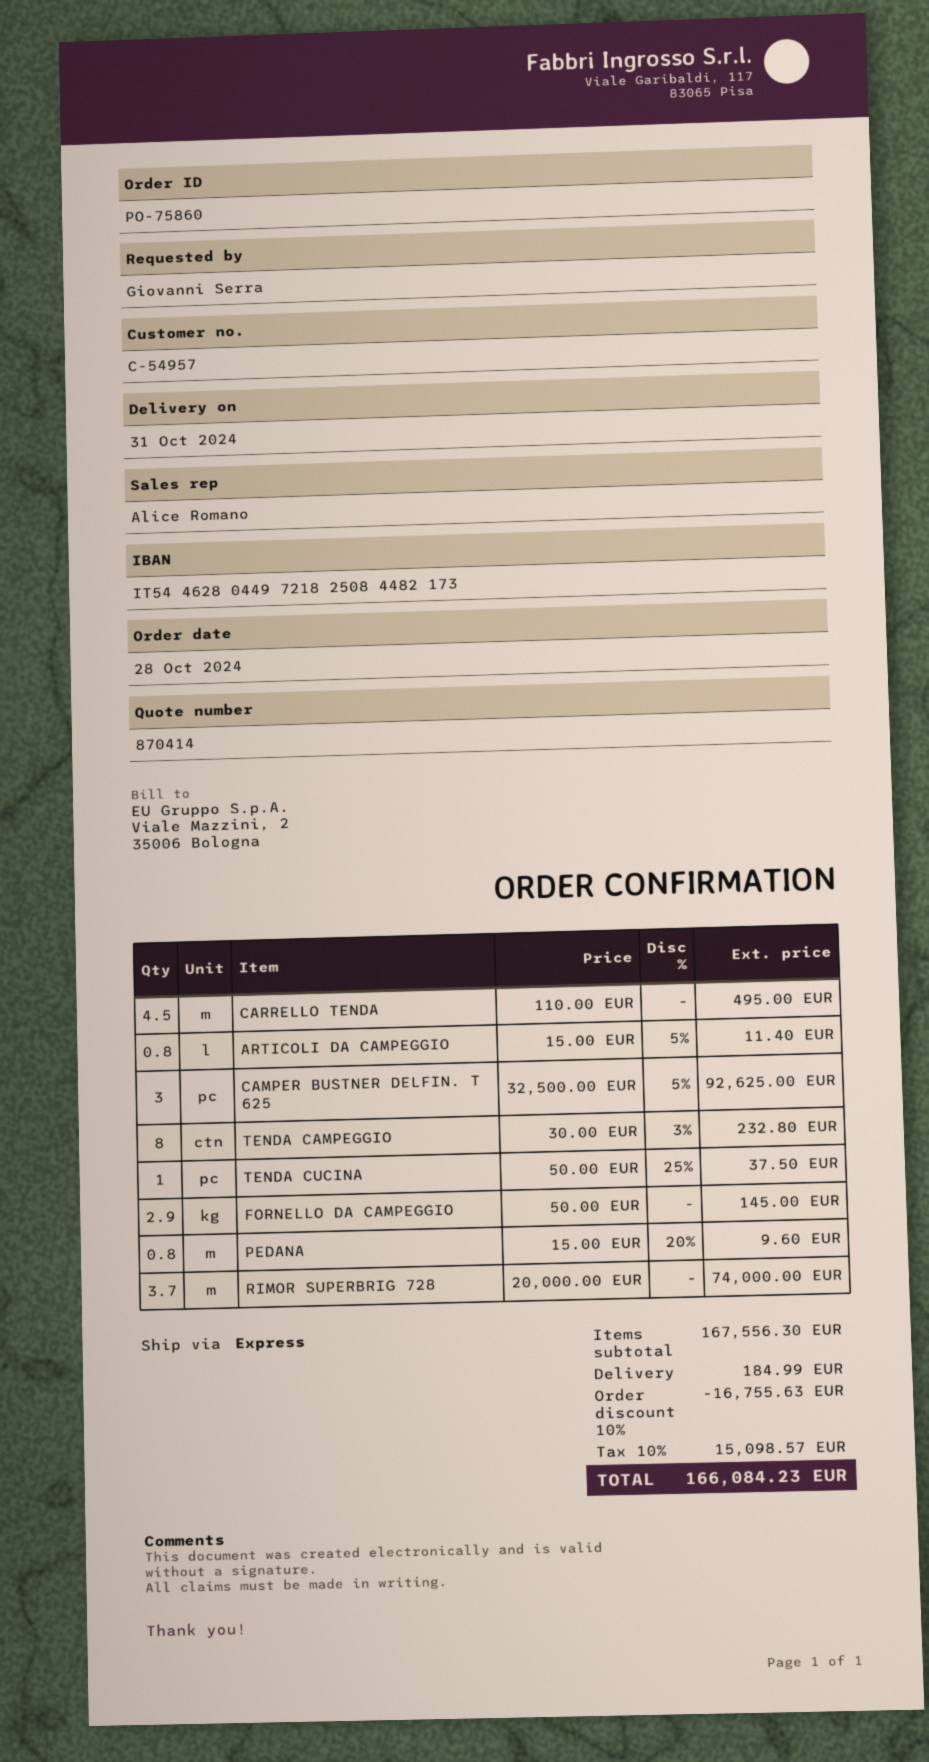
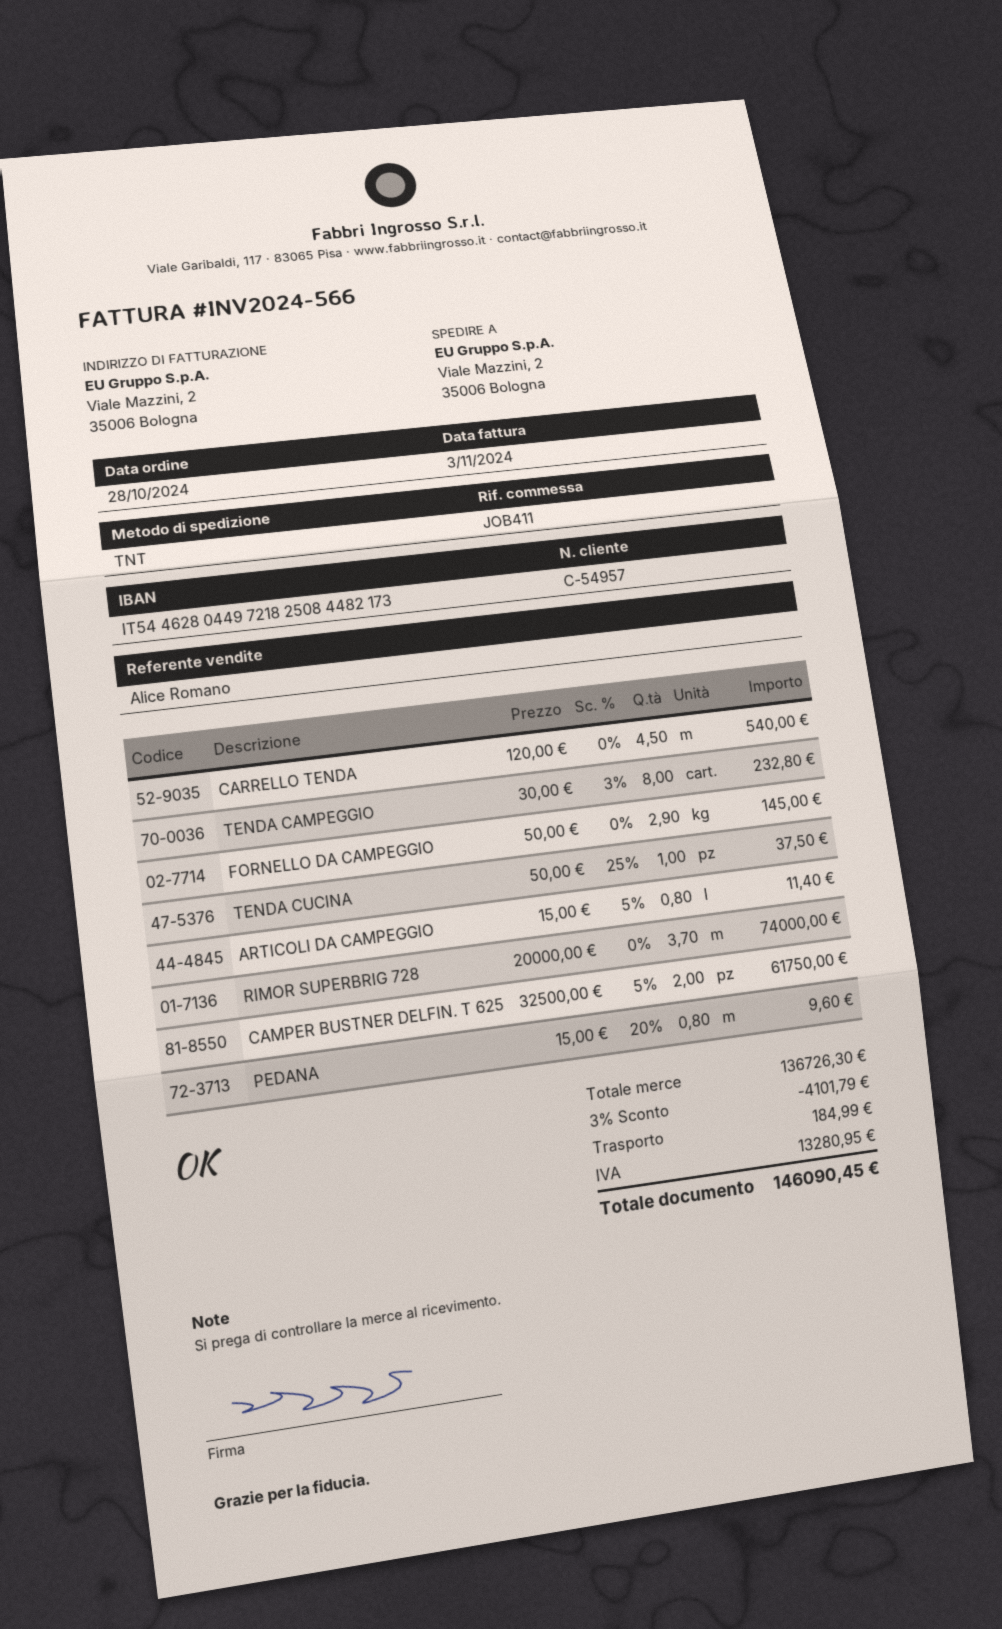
shipping method: express -> TNT
CARRELLO TENDA: 4.5 x 110.00 = 495.00 -> 4.5 x 120.00 = 540.00
CAMPER BUSTNER DELFIN. T 625: 3 x 32500.00 - 5% = 92625.00 -> 2 x 32500.00 - 5% = 61750.00
subtotal: 167556.30 -> 136726.30
discount: 10% = 16755.63 -> 3% = 4101.79
tax: 15098.57 -> 13280.95
total: 166084.23 -> 146090.45

